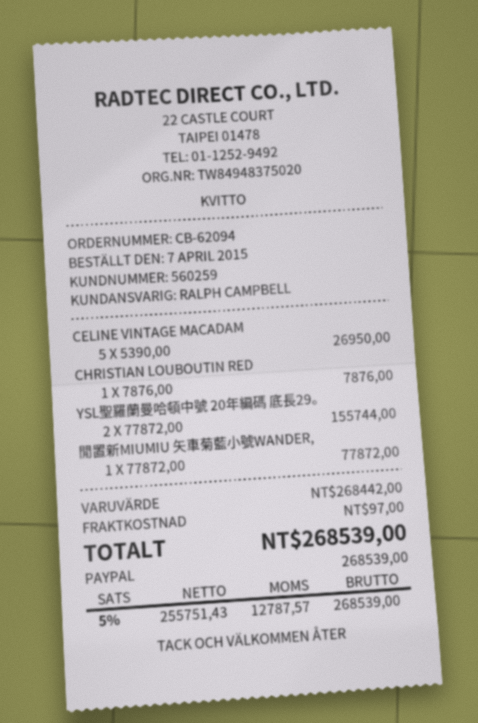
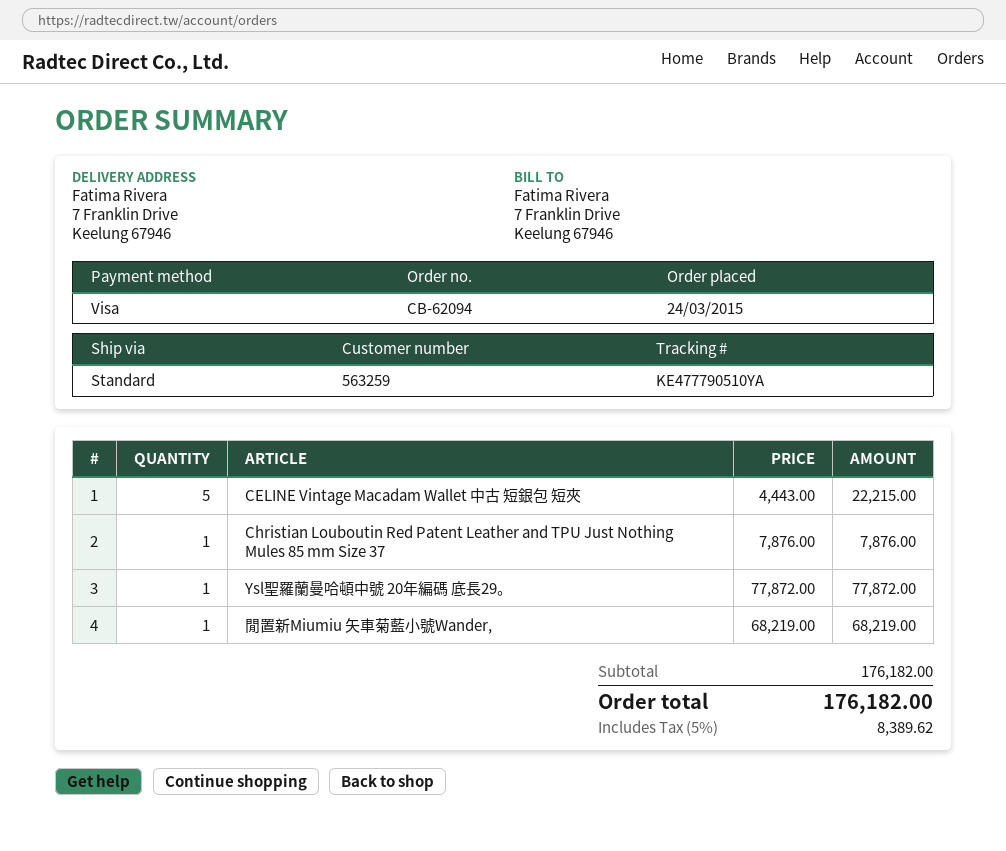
order date: 2015-04-07 -> 2015-03-24
customer number: 560259 -> 563259
payment method: PayPal -> Visa
CELINE VINTAGE MACADAM: 5 x 5390.00 = 26950.00 -> 5 x 4443.00 = 22215.00
YSL聖羅蘭曼哈頓中號 20年編碼 底長29。: 2 x 77872.00 = 155744.00 -> 1 x 77872.00 = 77872.00
閒置新MIUMIU 矢車菊藍小號WANDER,: 1 x 77872.00 = 77872.00 -> 1 x 68219.00 = 68219.00
subtotal: 268442.00 -> 176182.00
shipping: 97.00 -> none
tax: 5% = 12787.57 -> 5% = 8389.62
total: 268539.00 -> 176182.00

